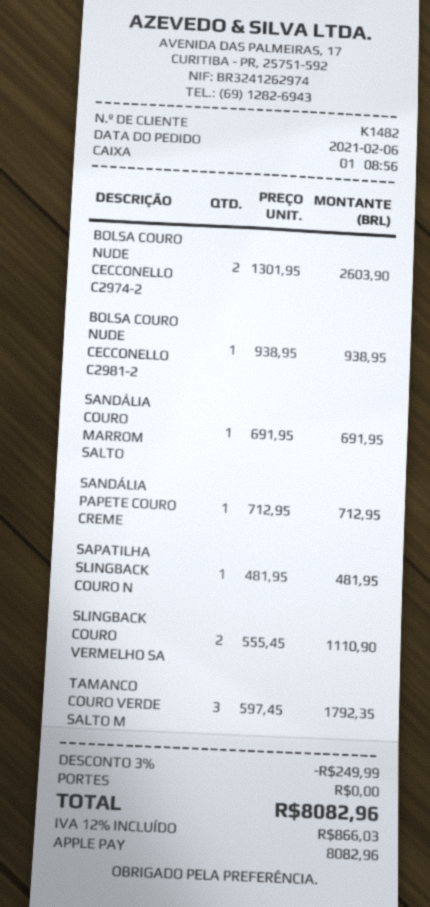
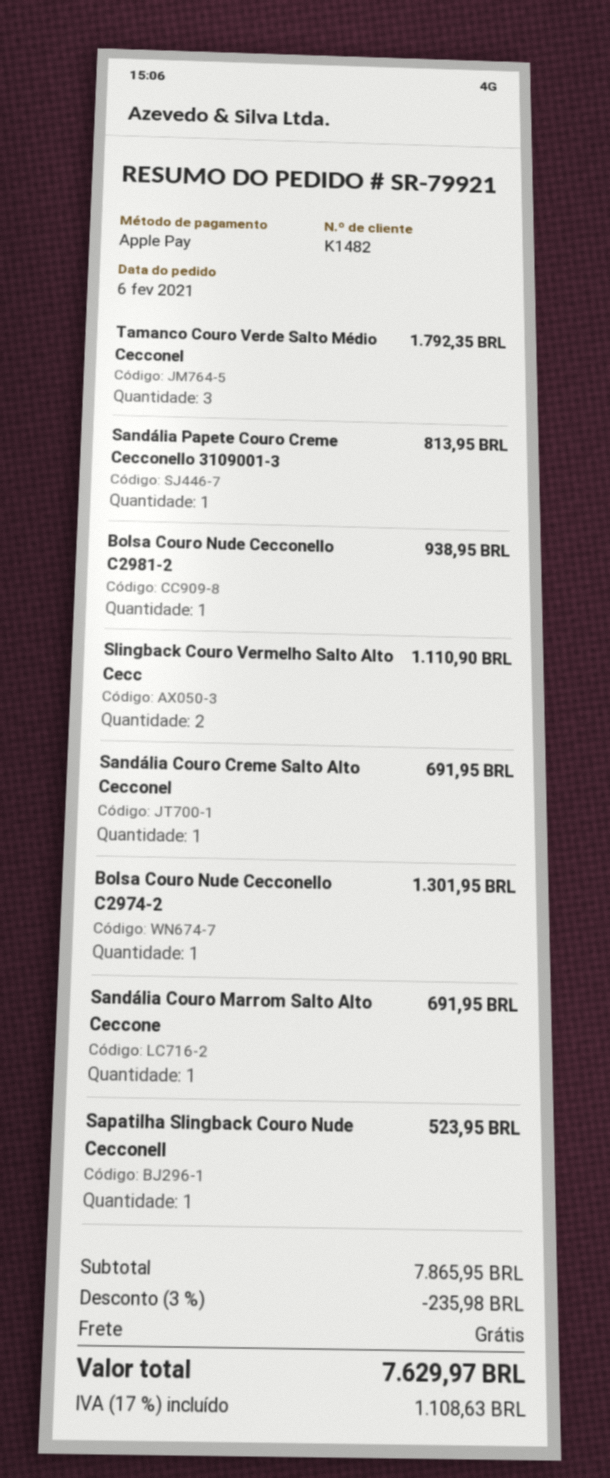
BOLSA COURO NUDE CECCONELLO C2974-2: 2 for 2603.90 -> 1 for 1301.95
SANDÁLIA PAPETE COURO CREME: 1 for 712.95 -> 1 for 813.95
SAPATILHA SLINGBACK COURO N: 1 for 481.95 -> 1 for 523.95
Sandália Couro Creme Salto Alto Cecconel: none -> 1 for 691.95
discount: 3% = 249.99 -> 3% = 235.98
tax: 12% = 866.03 -> 17% = 1108.63
total: 8082.96 -> 7629.97

